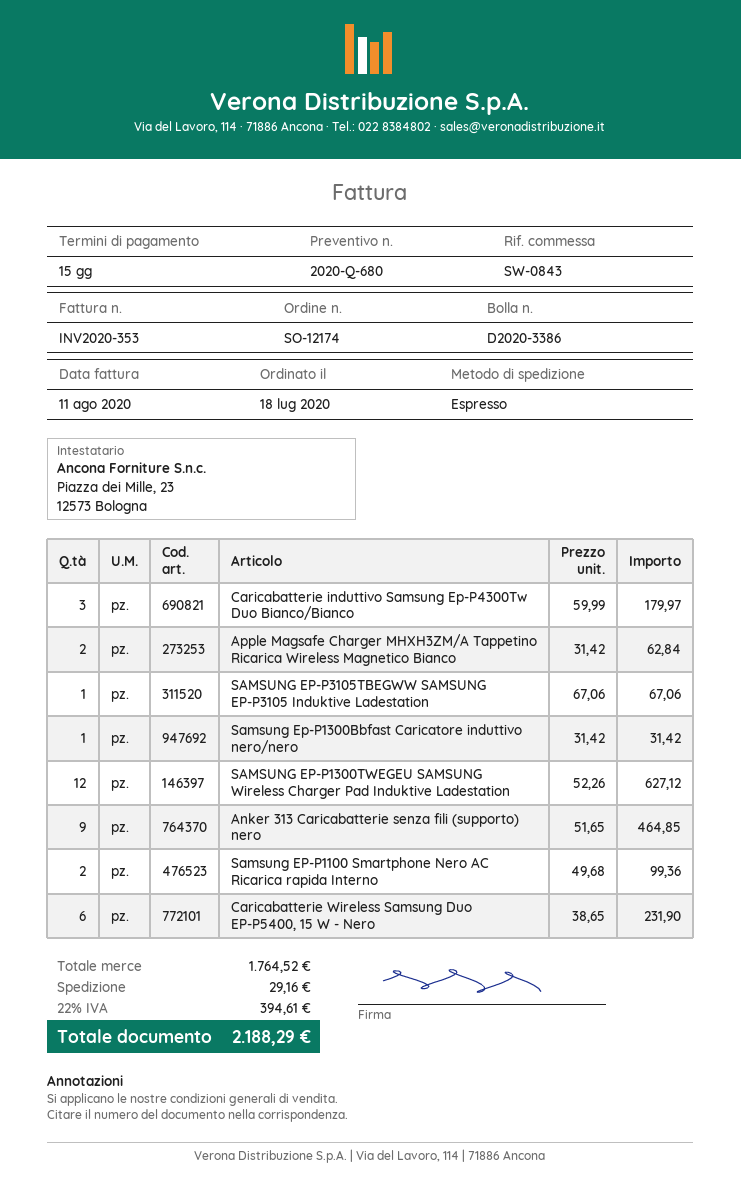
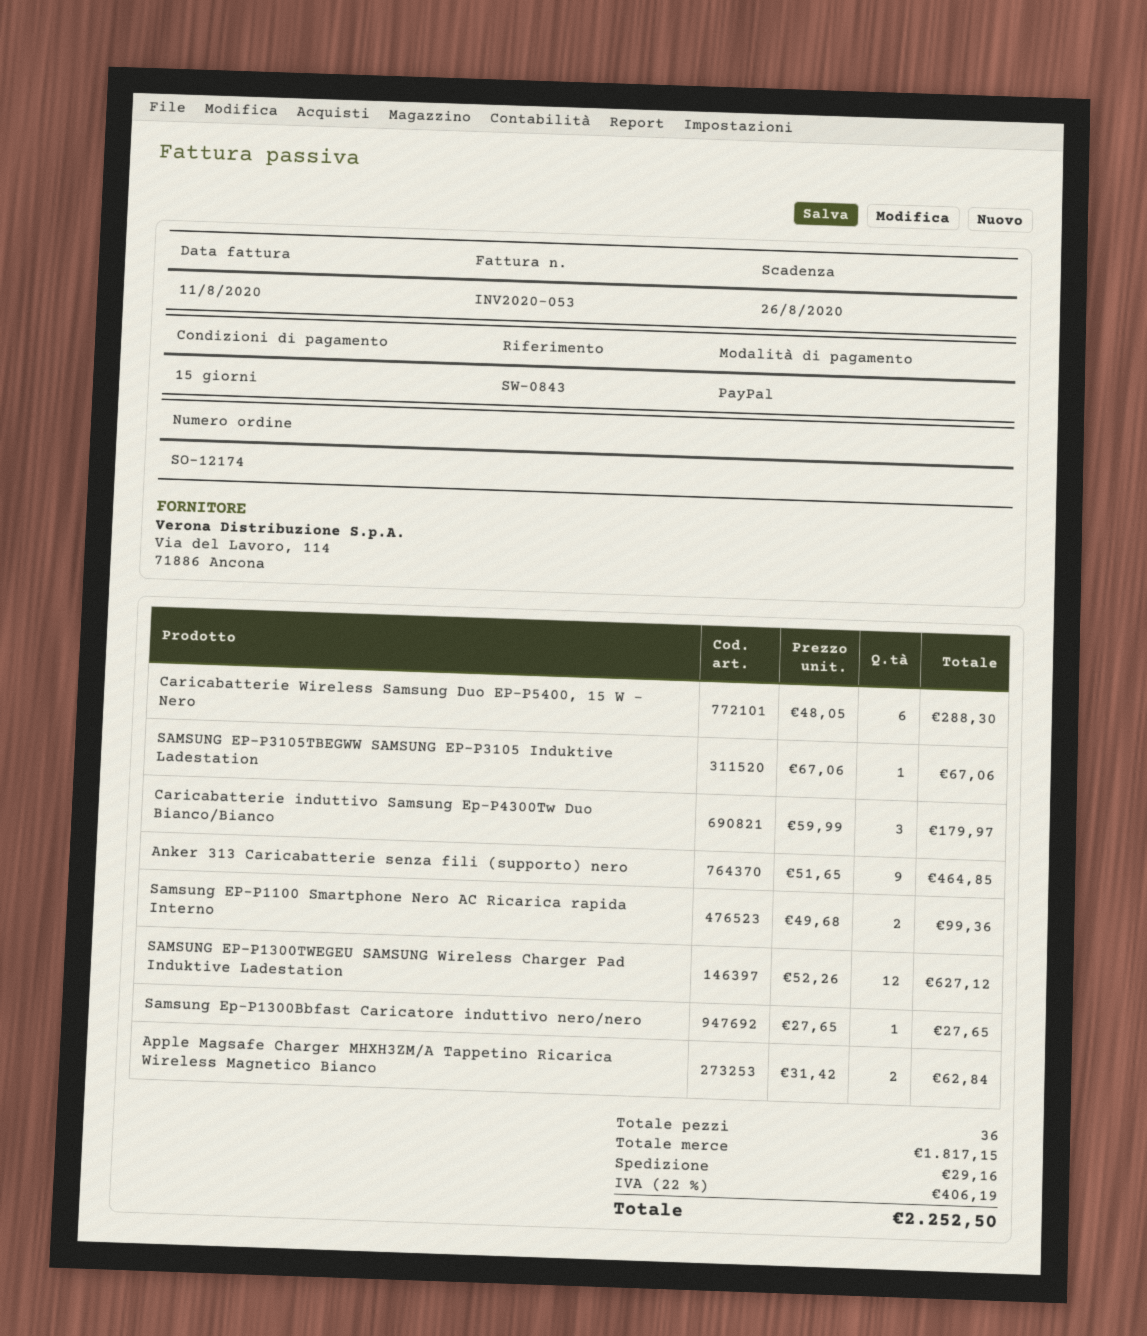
invoice number: INV2020-353 -> INV2020-053
Samsung Ep-P1300Bbfast Caricatore induttivo nero/nero: 1 x 31.42 = 31.42 -> 1 x 27.65 = 27.65
Caricabatterie Wireless Samsung Duo EP-P5400, 15 W - Nero: 6 x 38.65 = 231.90 -> 6 x 48.05 = 288.30
subtotal: 1764.52 -> 1817.15
tax: 22% = 394.61 -> 22% = 406.19
total: 2188.29 -> 2252.50

